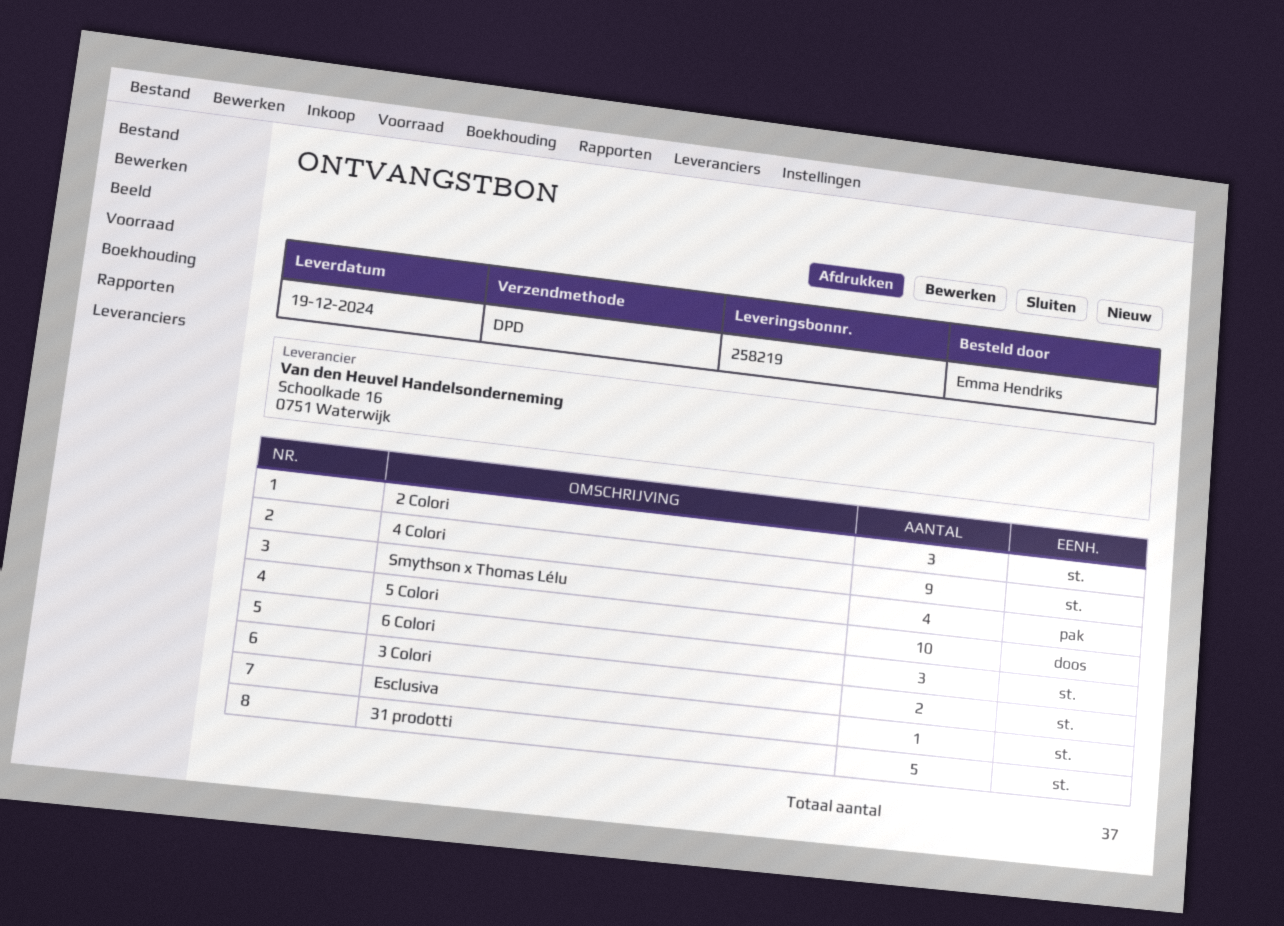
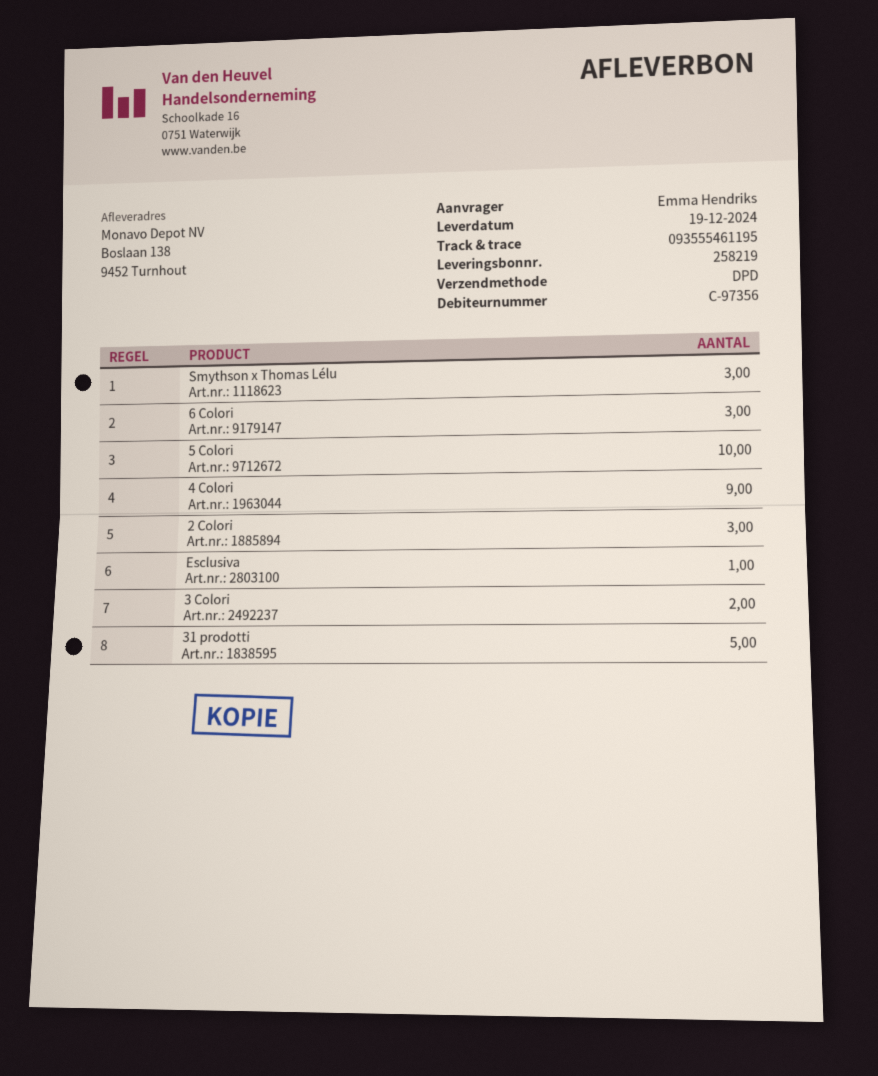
Smythson x Thomas Lélu: 4 -> 3

